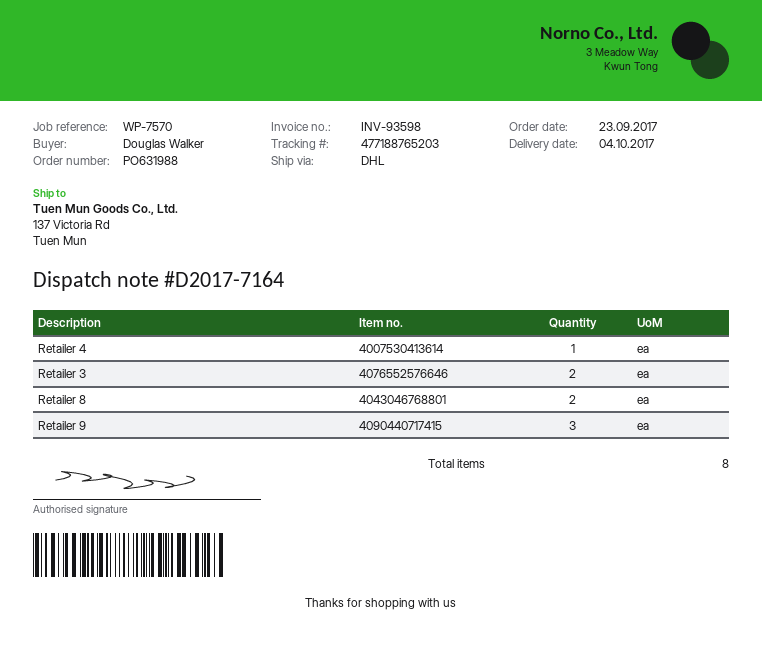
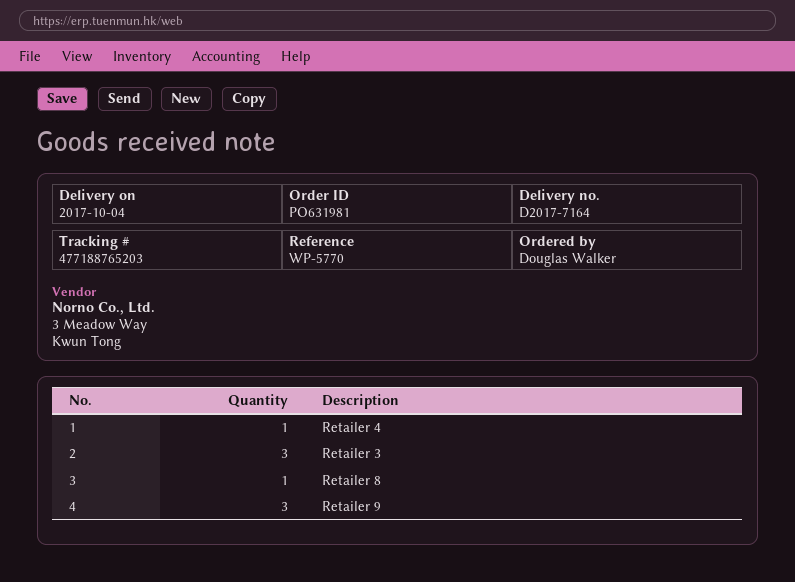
order number: PO631988 -> PO631981
reference: WP-7570 -> WP-5770
Retailer 3: 2 -> 3
Retailer 8: 2 -> 1

